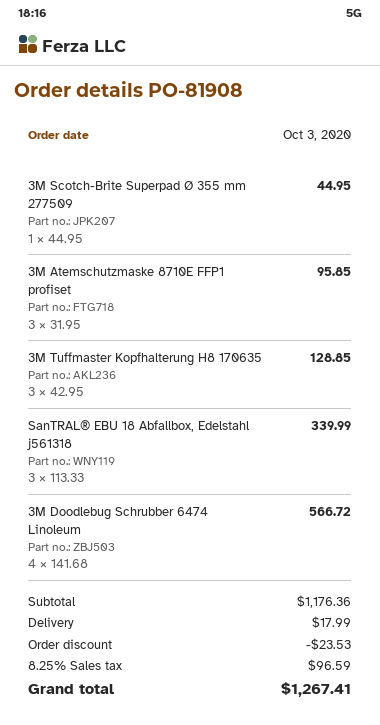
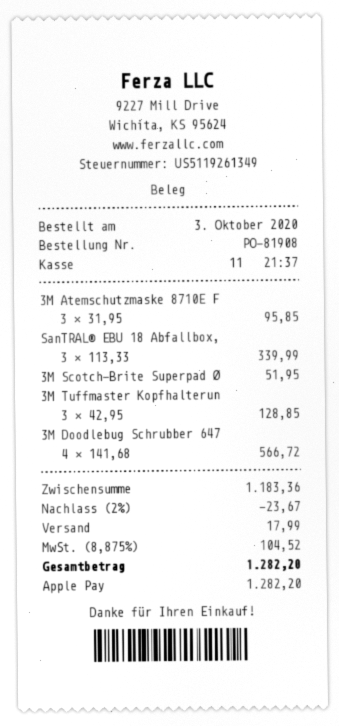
3M Scotch-Brite Superpad Ø 355 mm 277509: 1 x 44.95 = 44.95 -> 1 x 51.95 = 51.95
subtotal: 1176.36 -> 1183.36
discount: 23.53 -> 23.67
tax: 8.25% = 96.59 -> 8.875% = 104.52
total: 1267.41 -> 1282.20

